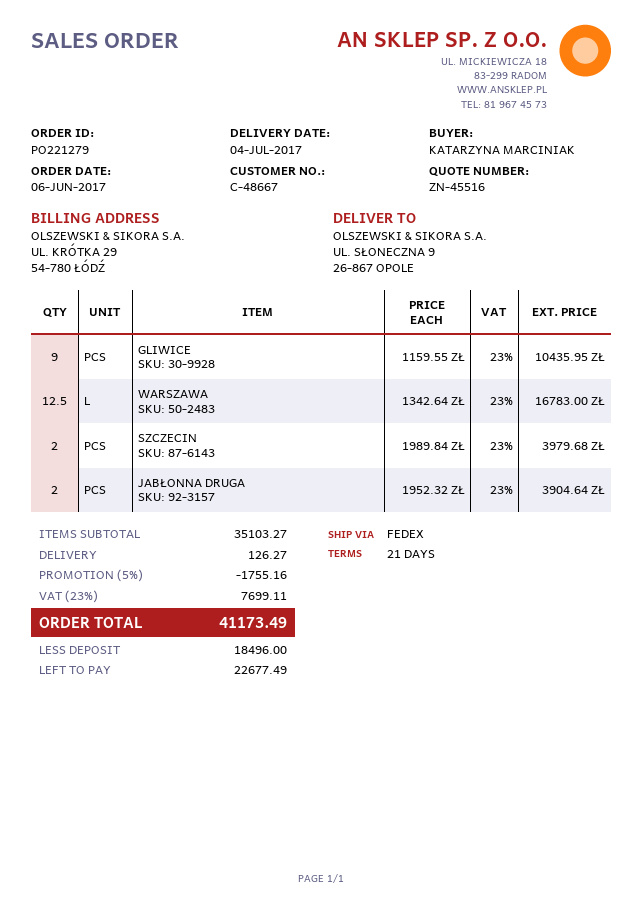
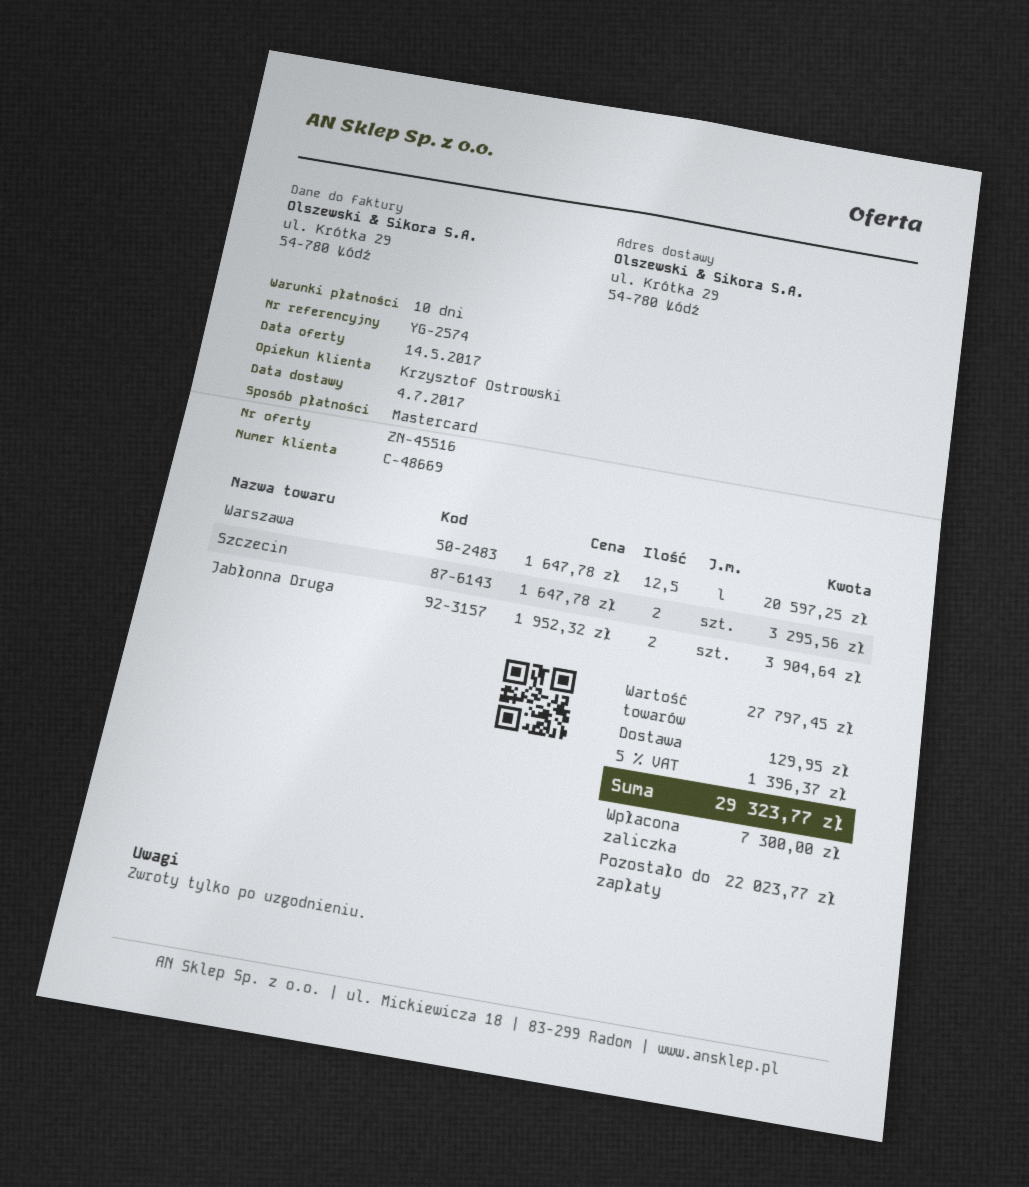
payment terms: 21 days -> 10 days
customer number: C-48667 -> C-48669
ship to: UL. SŁONECZNA 9, 26-867 OPOLE -> ul. Krótka 29, 54-780 Łódź
GLIWICE: 9 x 1159.55 = 10435.95 -> none
WARSZAWA: 12.5 x 1342.64 = 16783.00 -> 12.5 x 1647.78 = 20597.25
SZCZECIN: 2 x 1989.84 = 3979.68 -> 2 x 1647.78 = 3295.56
subtotal: 35103.27 -> 27797.45
discount: 5% = 1755.16 -> none
shipping: 126.27 -> 129.95
tax: 23% = 7699.11 -> 5% = 1396.37
total: 41173.49 -> 29323.77
deposit: 18496.00 -> 7300.00
balance: 22677.49 -> 22023.77

